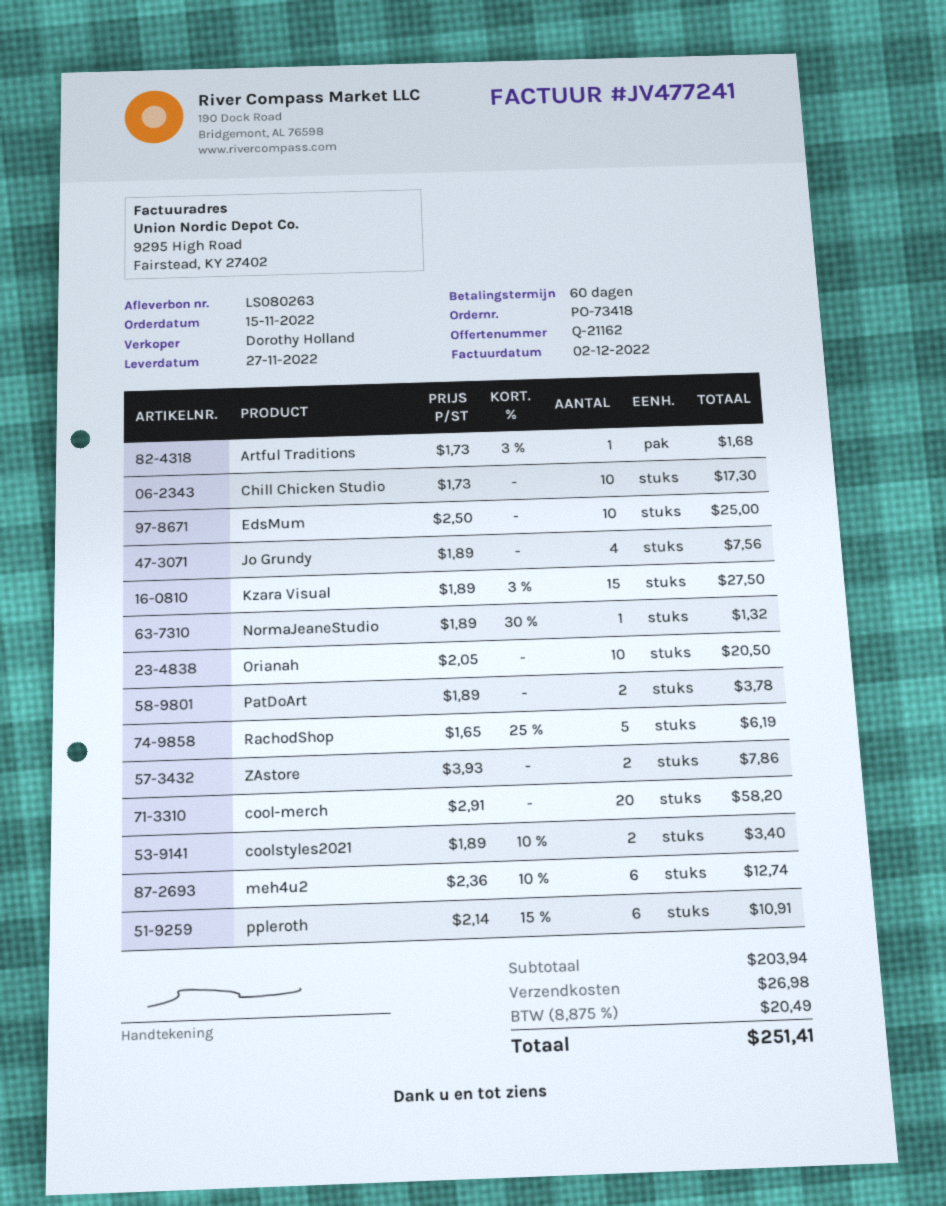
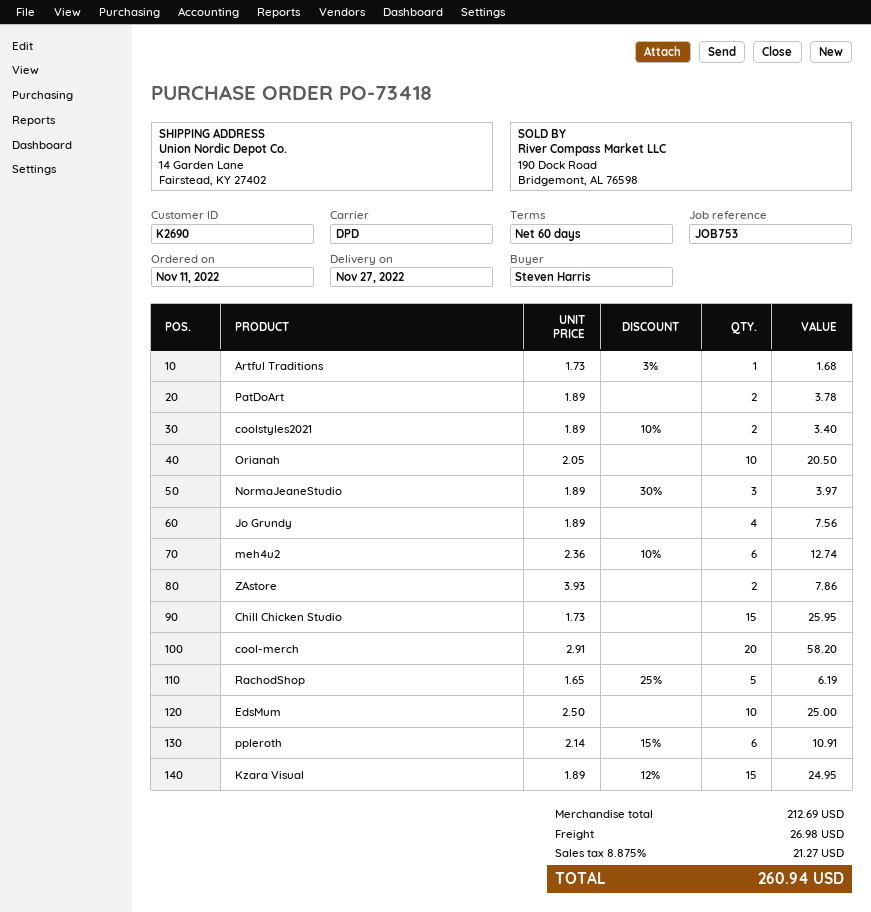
order date: 2022-11-15 -> 2022-11-11
Chill Chicken Studio: 10 x 1.73 = 17.30 -> 15 x 1.73 = 25.95
Kzara Visual: 15 x 1.89 - 3% = 27.50 -> 15 x 1.89 - 12% = 24.95
NormaJeaneStudio: 1 x 1.89 - 30% = 1.32 -> 3 x 1.89 - 30% = 3.97
subtotal: 203.94 -> 212.69
tax: 8.875% = 20.49 -> 8.875% = 21.27
total: 251.41 -> 260.94

